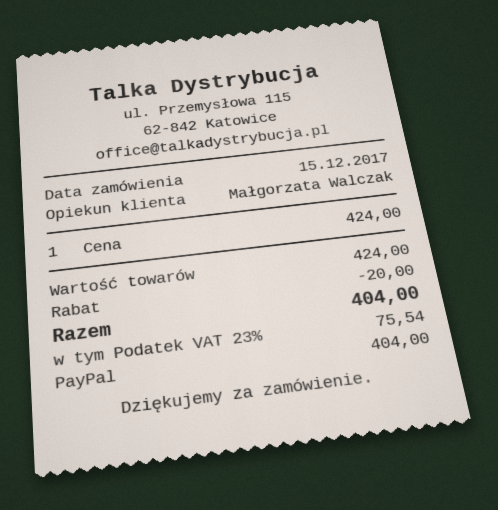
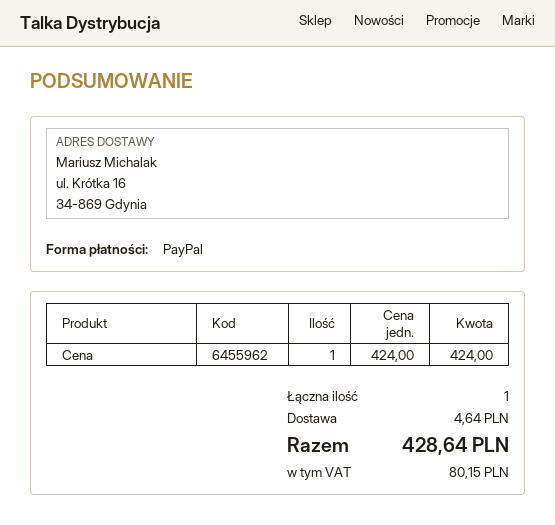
discount: 20.00 -> none
shipping: none -> 4.64
tax: 75.54 -> 80.15
total: 404.00 -> 428.64

